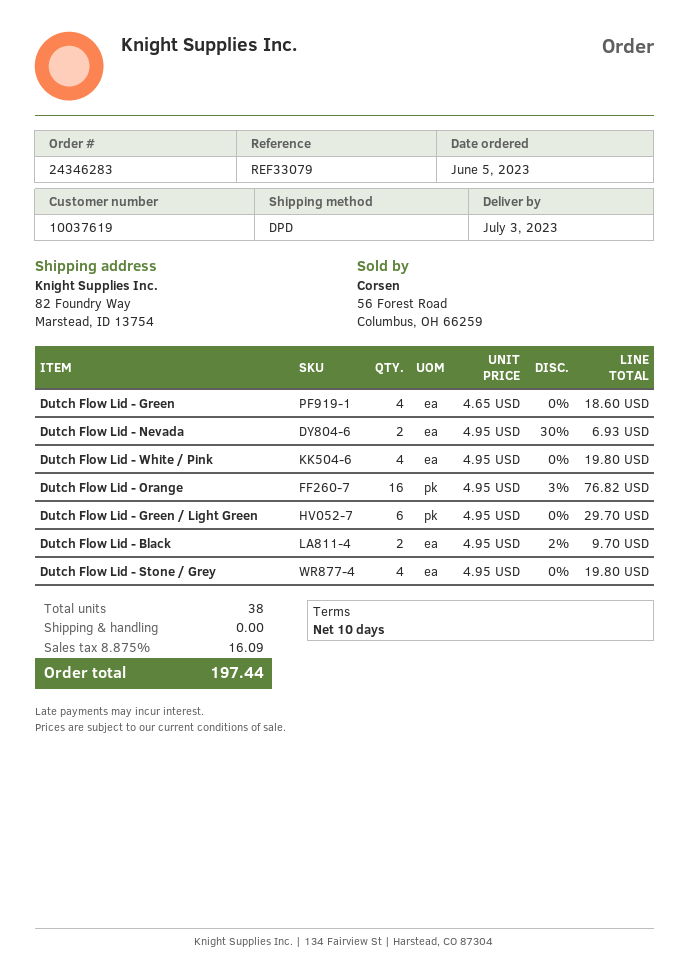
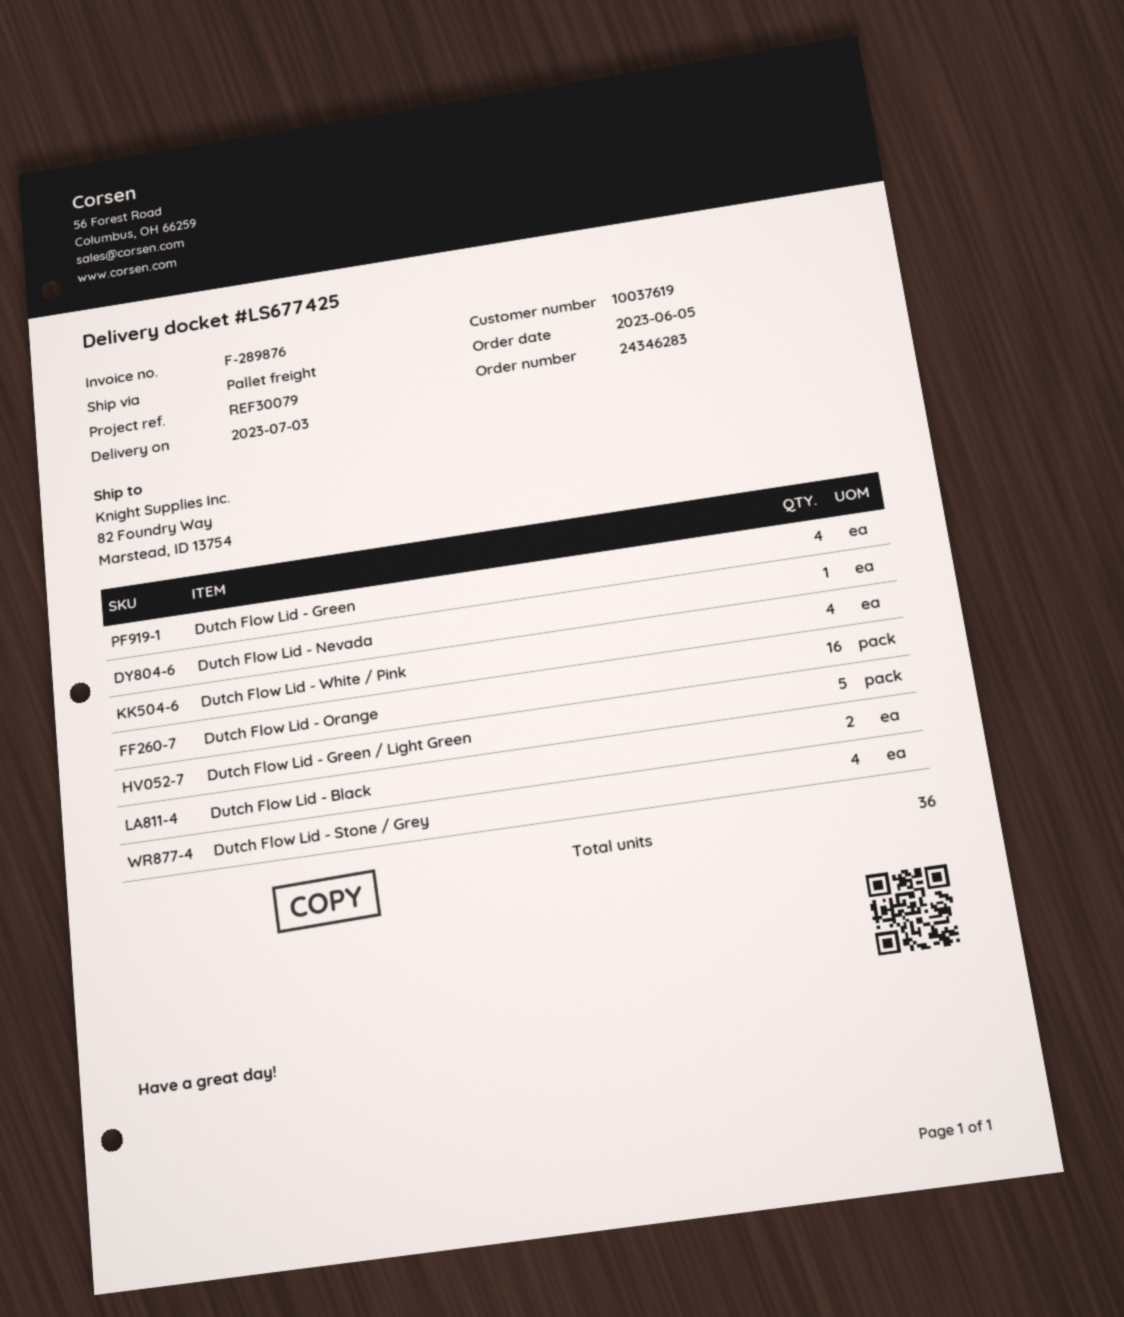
reference: REF33079 -> REF30079
shipping method: DPD -> pallet freight
Dutch Flow Lid - Nevada: 2 -> 1
Dutch Flow Lid - Green / Light Green: 6 -> 5
total quantity: 38 -> 36

